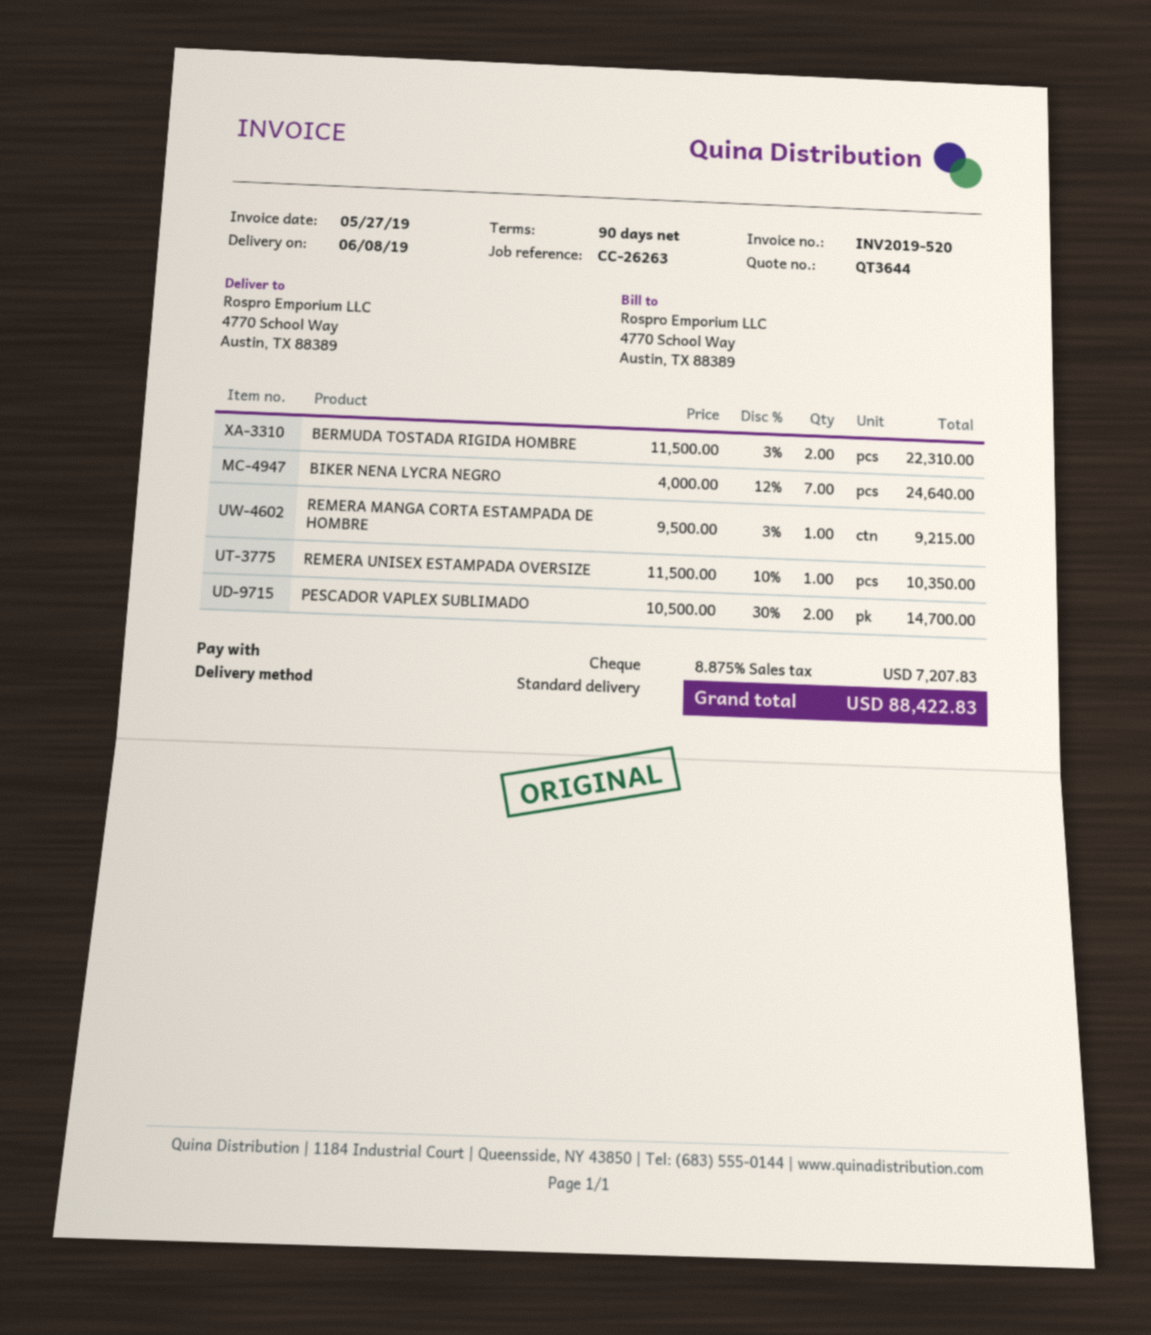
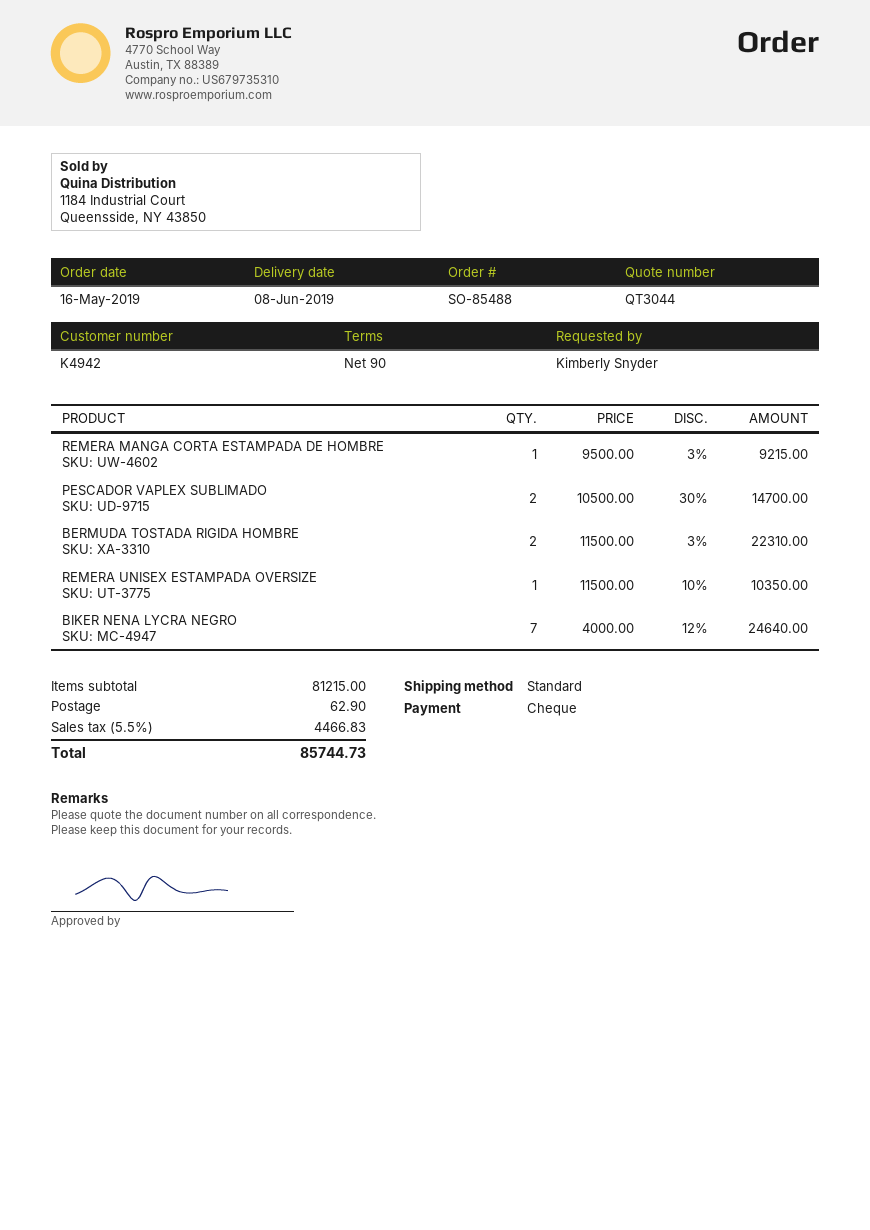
quote number: QT3644 -> QT3044
shipping: none -> 62.90
tax: 8.875% = 7207.83 -> 5.5% = 4466.83
total: 88422.83 -> 85744.73

